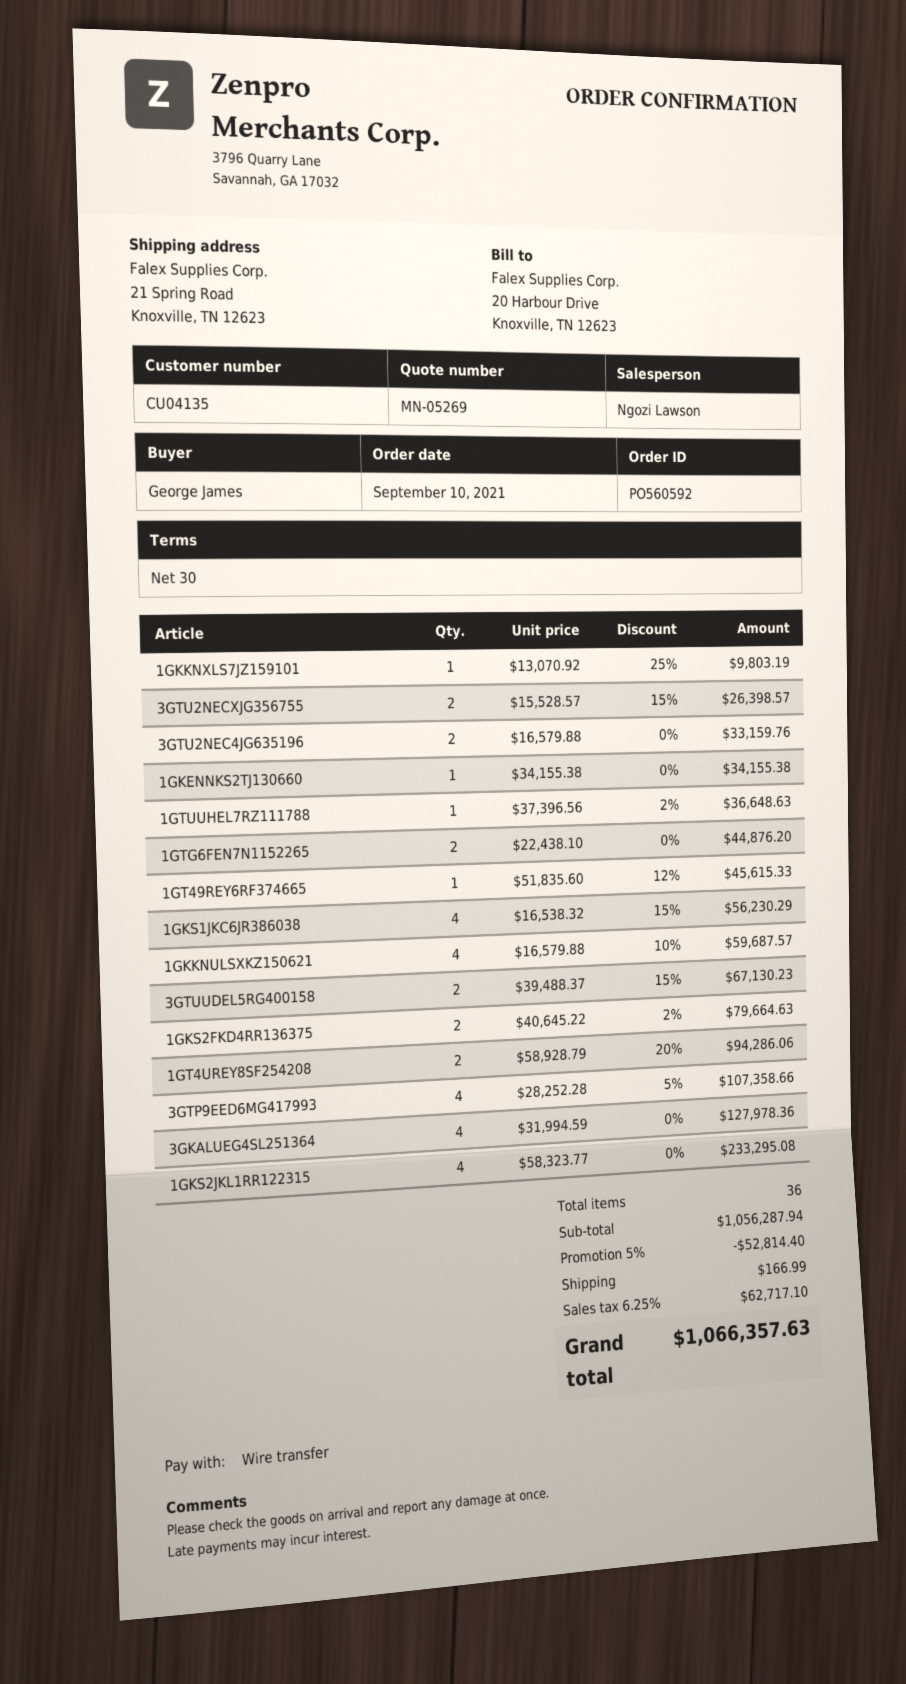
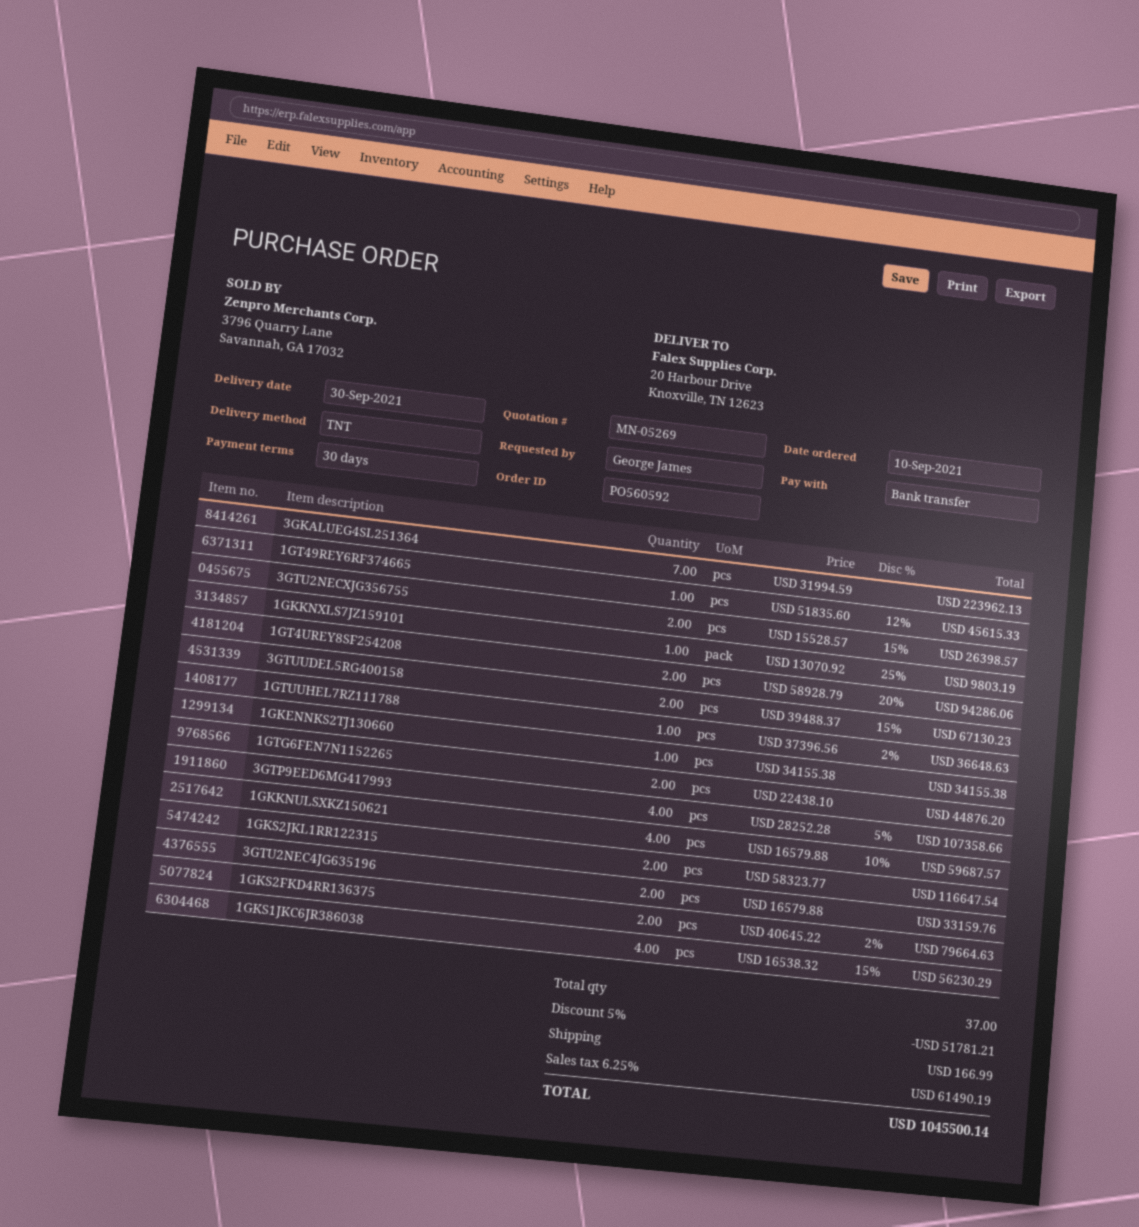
ship to: 21 Spring Road, Knoxville, TN 12623 -> 20 Harbour Drive, Knoxville, TN 12623
3GKALUEG4SL251364: 4 x 31994.59 = 127978.36 -> 7 x 31994.59 = 223962.13
1GKS2JKL1RR122315: 4 x 58323.77 = 233295.08 -> 2 x 58323.77 = 116647.54
total quantity: 36 -> 37
discount: 5% = 52814.40 -> 5% = 51781.21
tax: 6.25% = 62717.10 -> 6.25% = 61490.19
total: 1066357.63 -> 1045500.14

